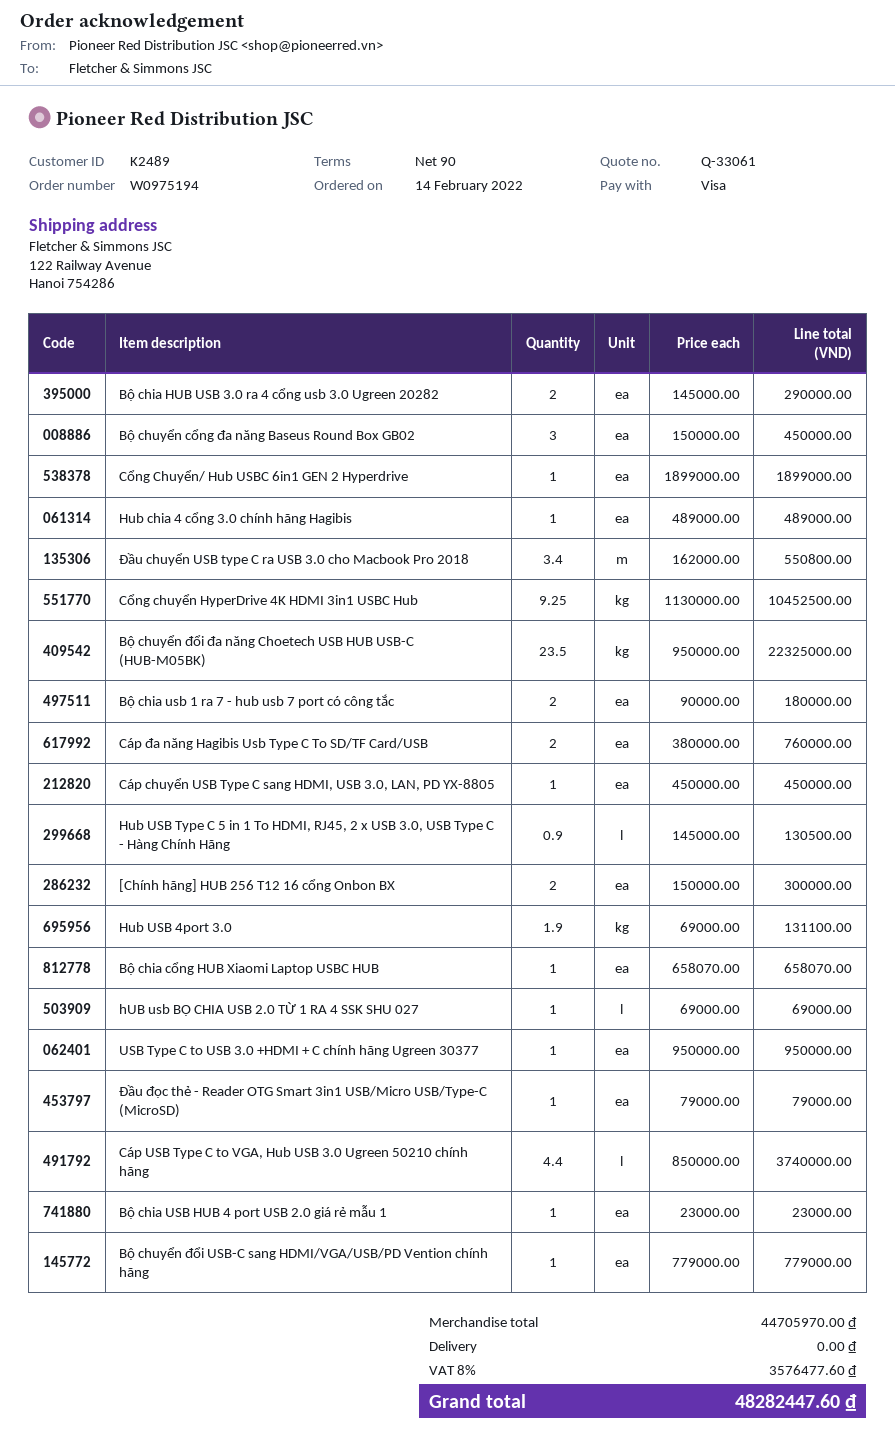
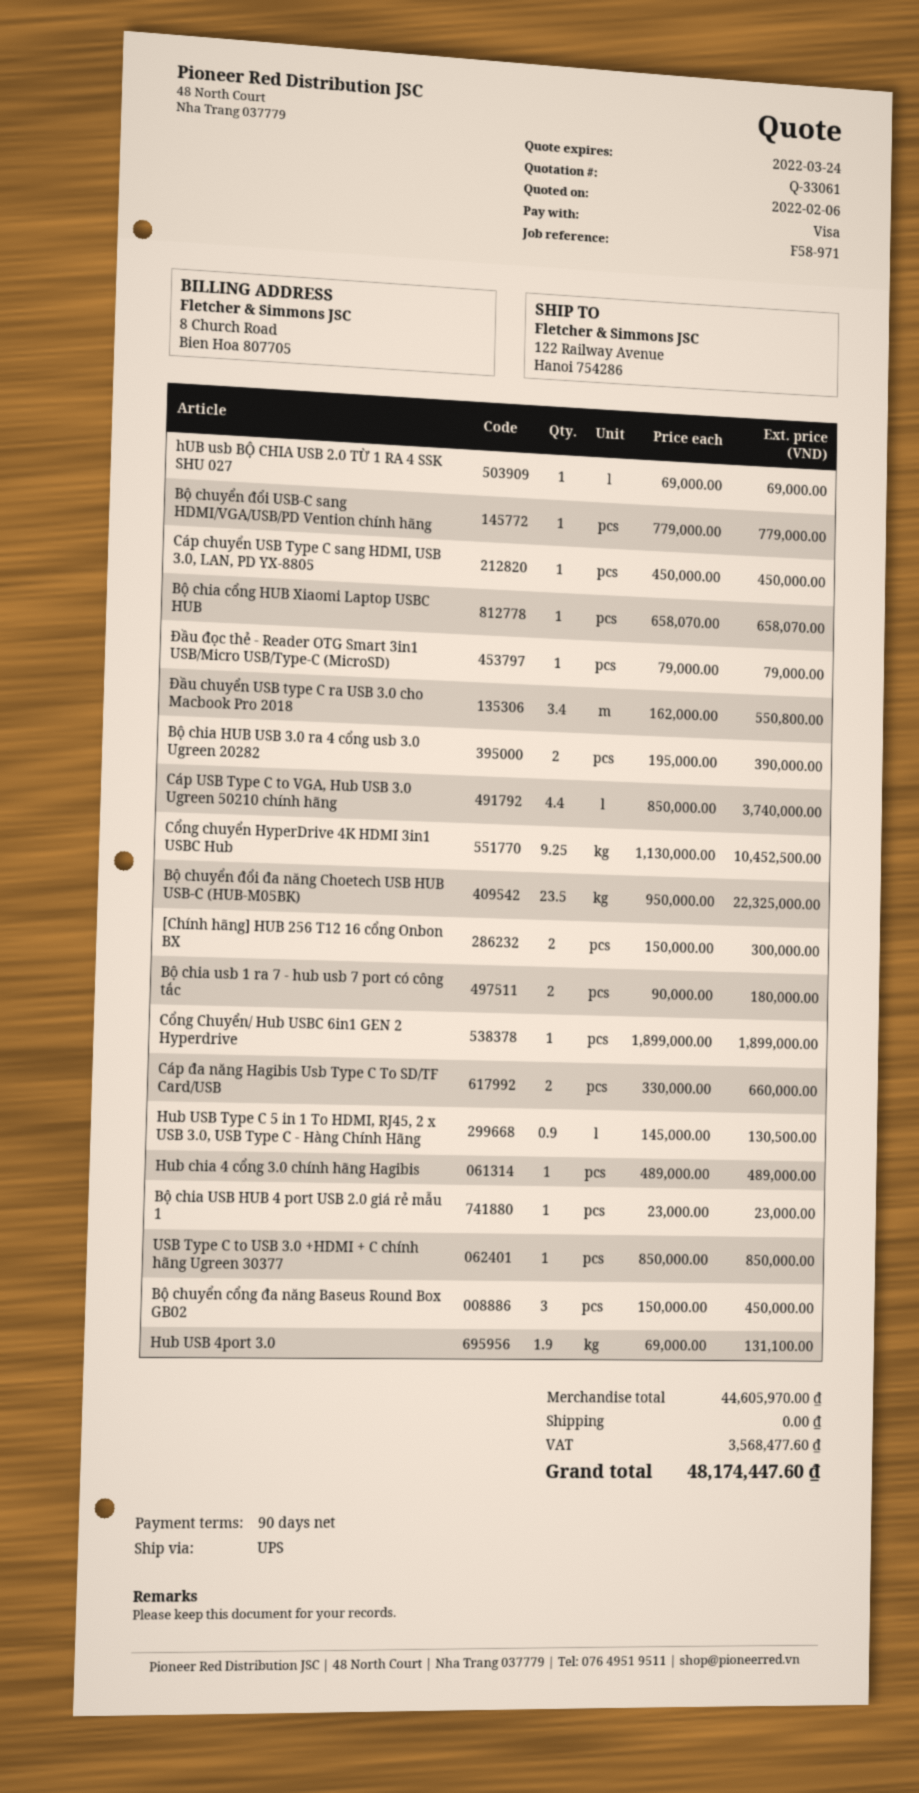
Bộ chia HUB USB 3.0 ra 4 cổng usb 3.0 Ugreen 20282: 2 x 145000.00 = 290000.00 -> 2 x 195000.00 = 390000.00
Cáp đa năng Hagibis Usb Type C To SD/TF Card/USB: 2 x 380000.00 = 760000.00 -> 2 x 330000.00 = 660000.00
USB Type C to USB 3.0 +HDMI + C chính hãng Ugreen 30377: 1 x 950000.00 = 950000.00 -> 1 x 850000.00 = 850000.00
subtotal: 44705970.00 -> 44605970.00
tax: 3576477.60 -> 3568477.60
total: 48282447.60 -> 48174447.60

